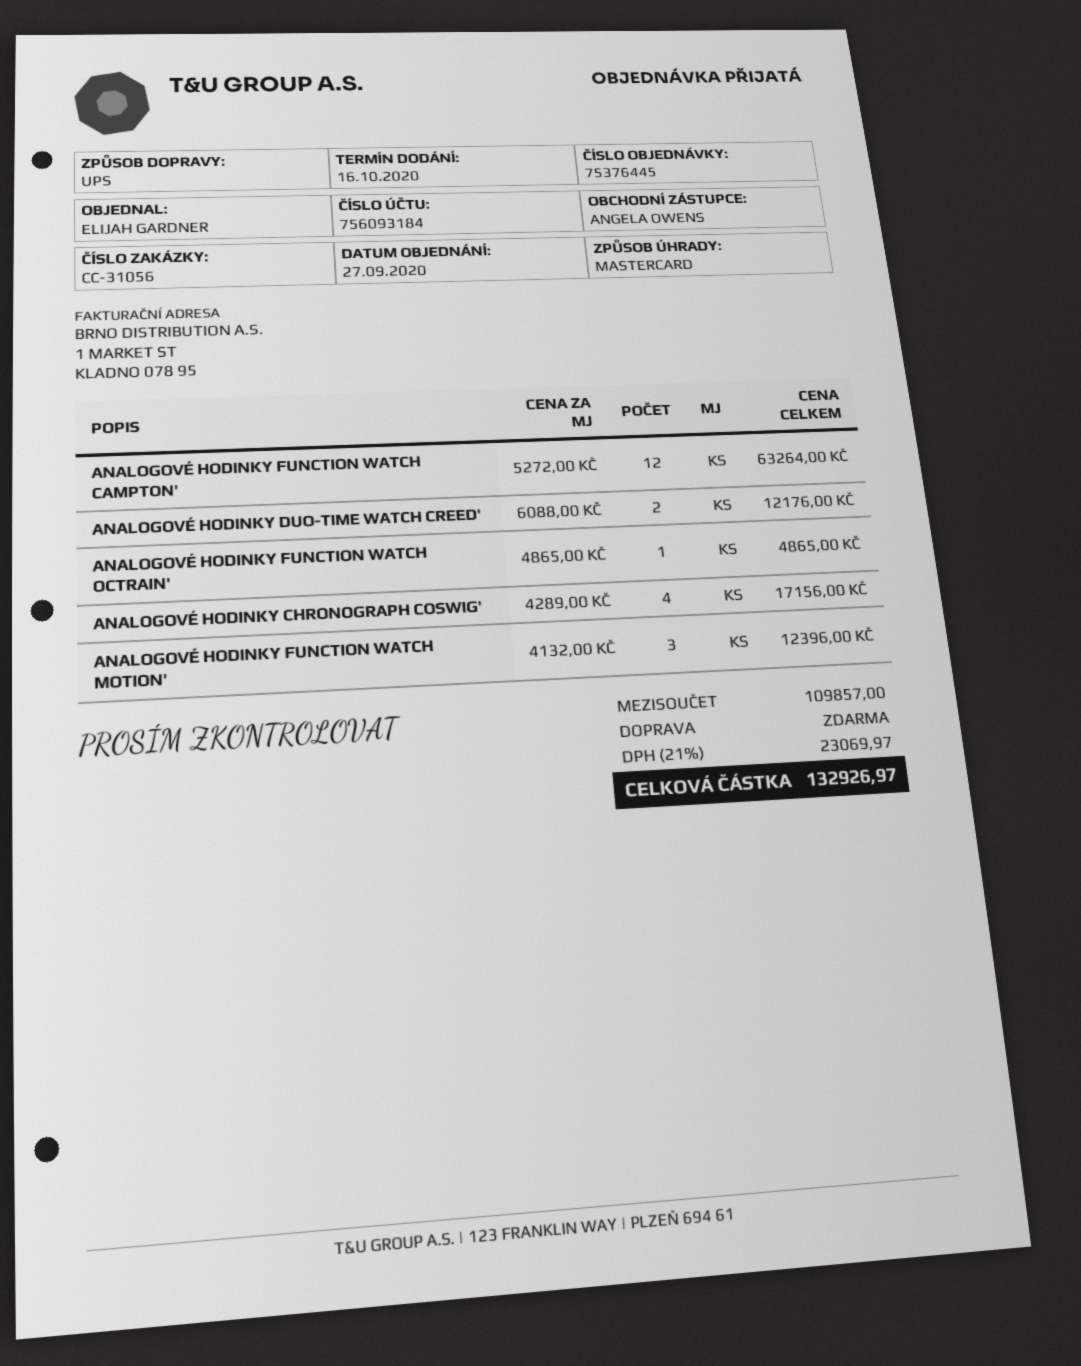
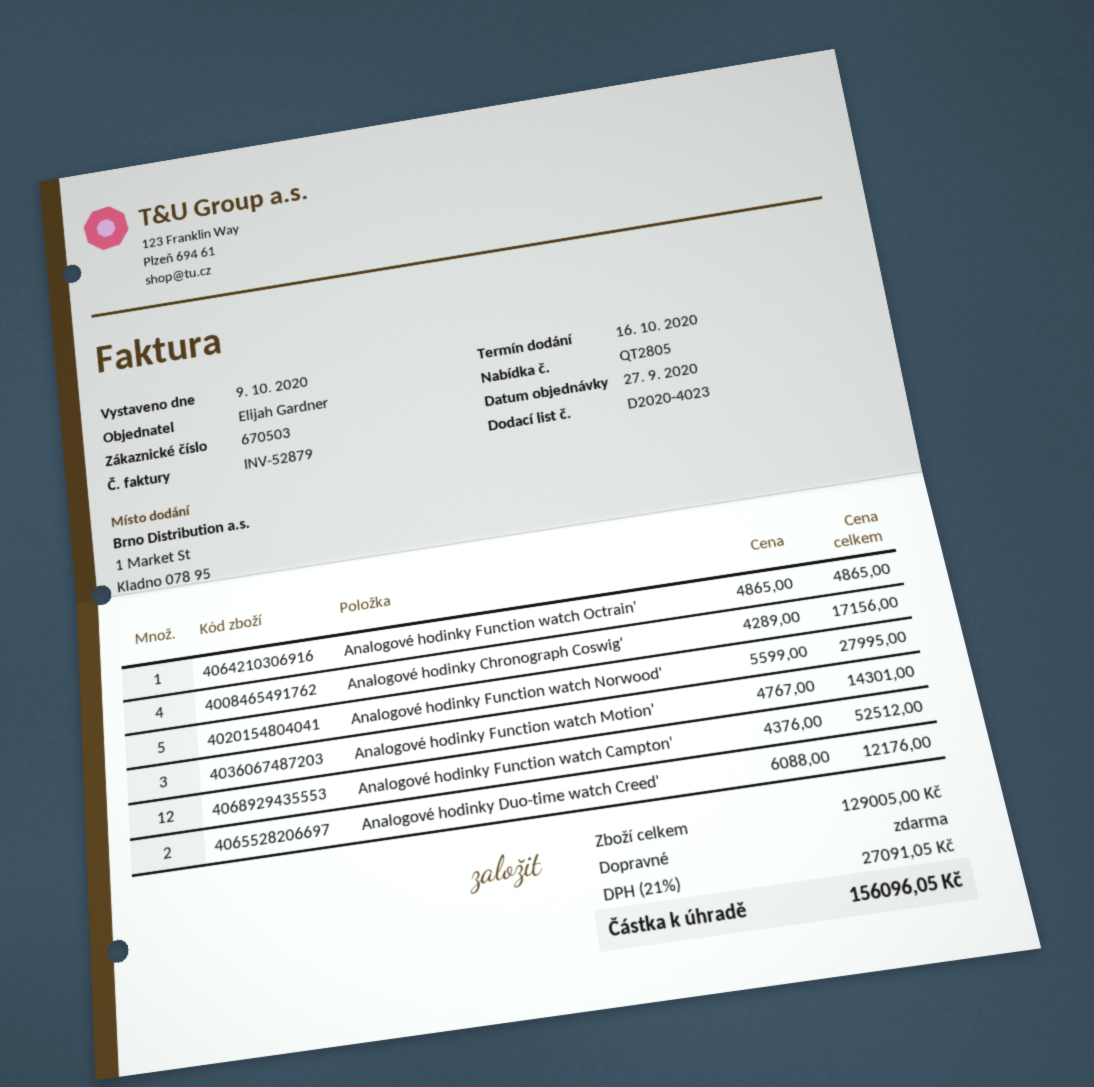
ANALOGOVÉ HODINKY FUNCTION WATCH CAMPTON': 12 x 5272.00 = 63264.00 -> 12 x 4376.00 = 52512.00
ANALOGOVÉ HODINKY FUNCTION WATCH MOTION': 3 x 4132.00 = 12396.00 -> 3 x 4767.00 = 14301.00
Analogové hodinky Function watch Norwood': none -> 5 x 5599.00 = 27995.00
subtotal: 109857.00 -> 129005.00
tax: 21% = 23069.97 -> 21% = 27091.05
total: 132926.97 -> 156096.05

